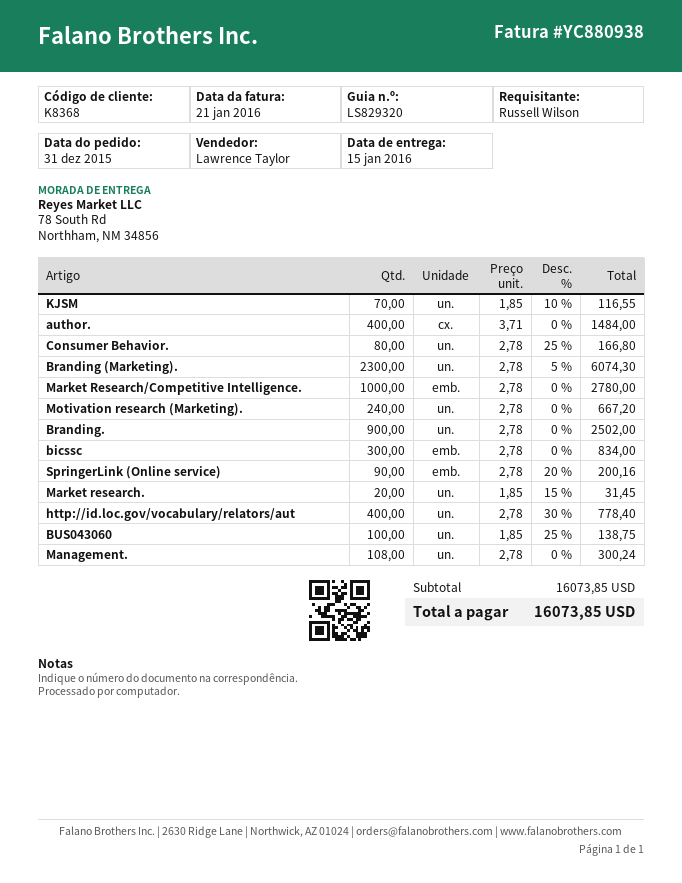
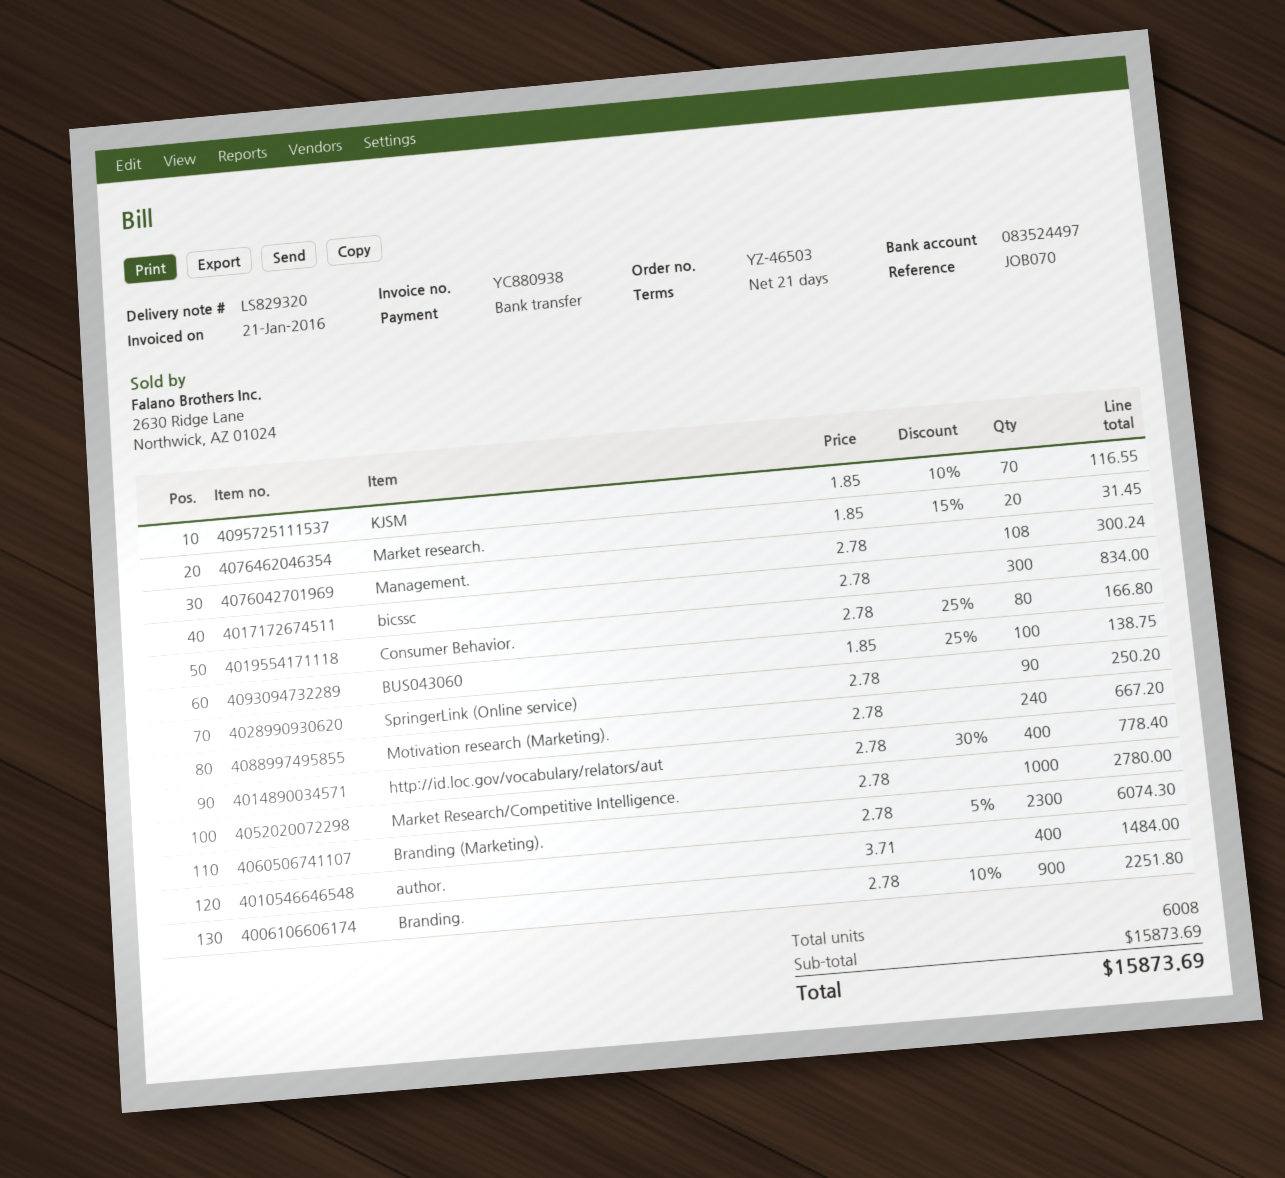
Branding.: 900 x 2.78 = 2502.00 -> 900 x 2.78 - 10% = 2251.80
SpringerLink (Online service): 90 x 2.78 - 20% = 200.16 -> 90 x 2.78 = 250.20
subtotal: 16073.85 -> 15873.69
total: 16073.85 -> 15873.69

